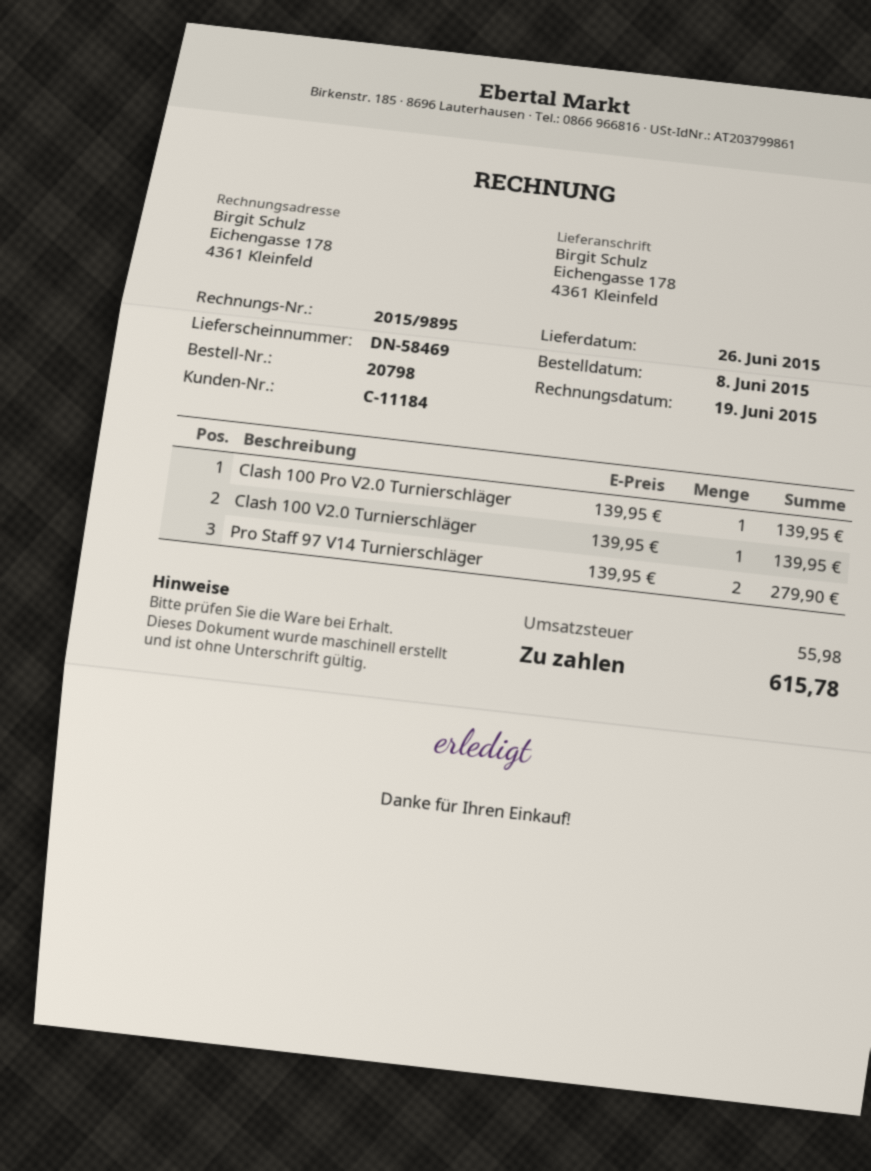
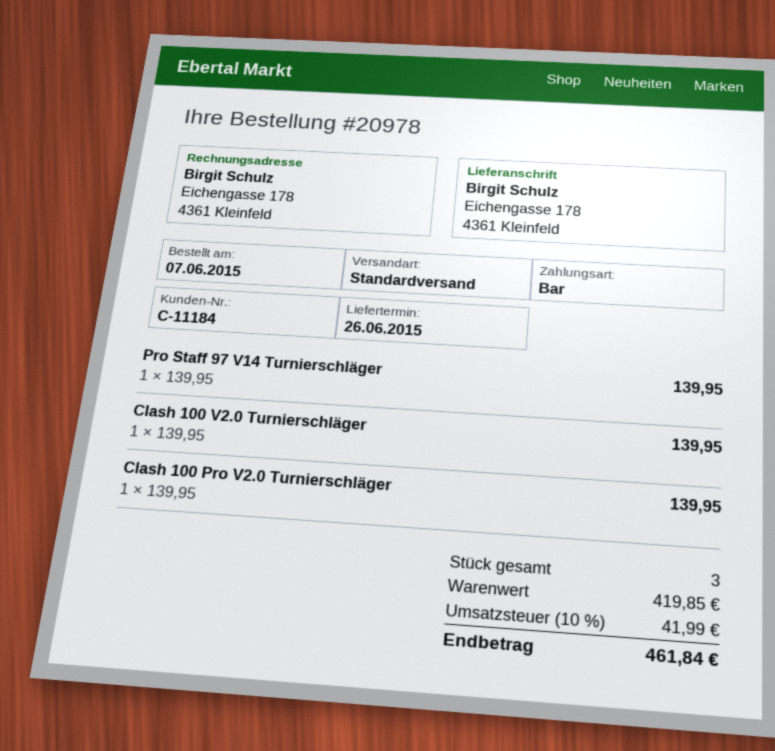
order number: 20798 -> 20978
order date: 2015-06-08 -> 2015-06-07
Pro Staff 97 V14 Turnierschläger: 2 x 139.95 = 279.90 -> 1 x 139.95 = 139.95
tax: 55.98 -> 41.99
total: 615.78 -> 461.84

